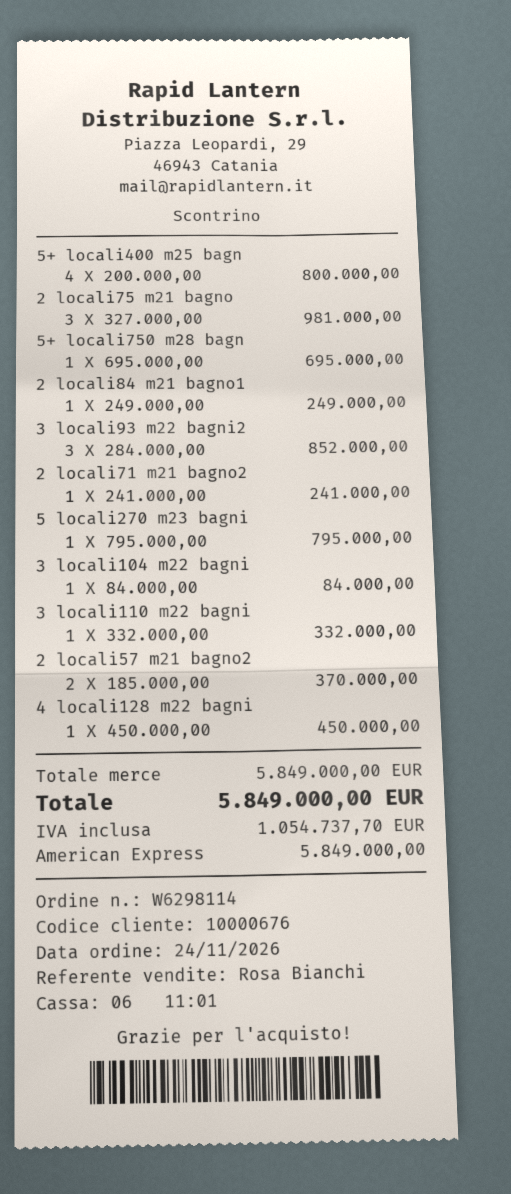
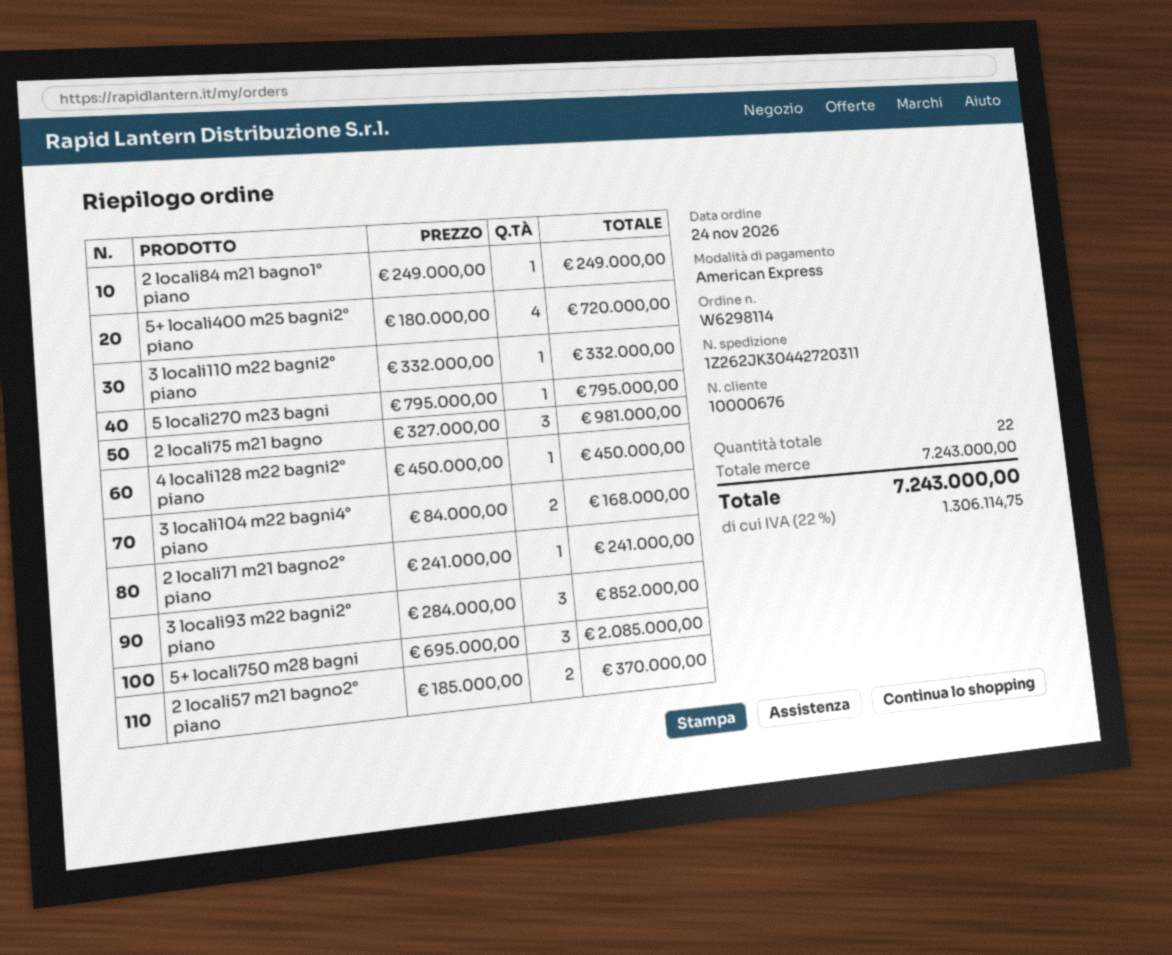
5+ locali400 m25 bagn: 4 x 200000.00 = 800000.00 -> 4 x 180000.00 = 720000.00
5+ locali750 m28 bagn: 1 x 695000.00 = 695000.00 -> 3 x 695000.00 = 2085000.00
3 locali104 m22 bagni: 1 x 84000.00 = 84000.00 -> 2 x 84000.00 = 168000.00
subtotal: 5849000.00 -> 7243000.00
tax: 1054737.70 -> 1306114.75
total: 5849000.00 -> 7243000.00

